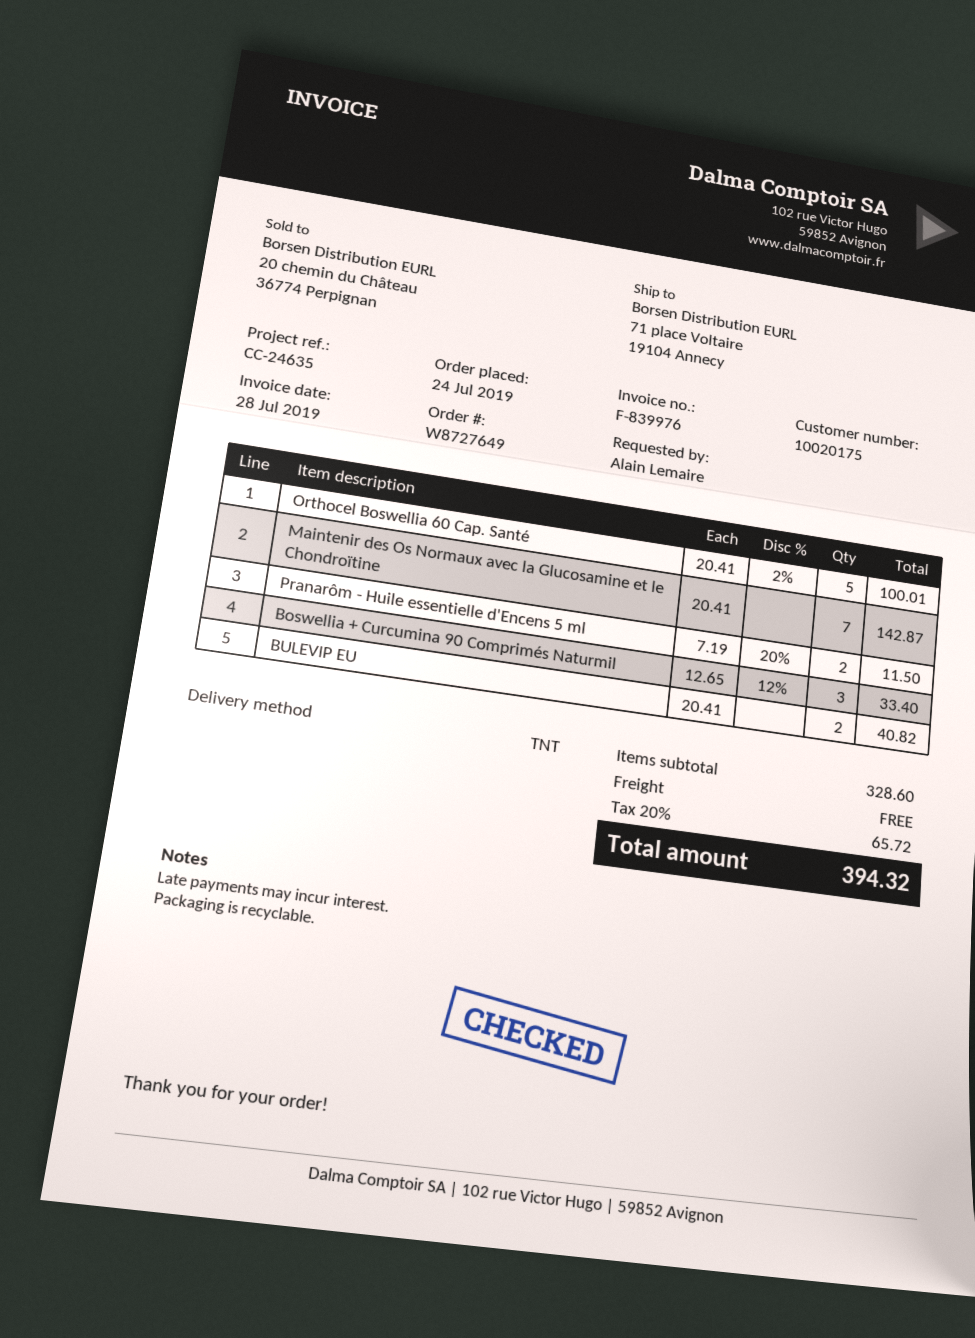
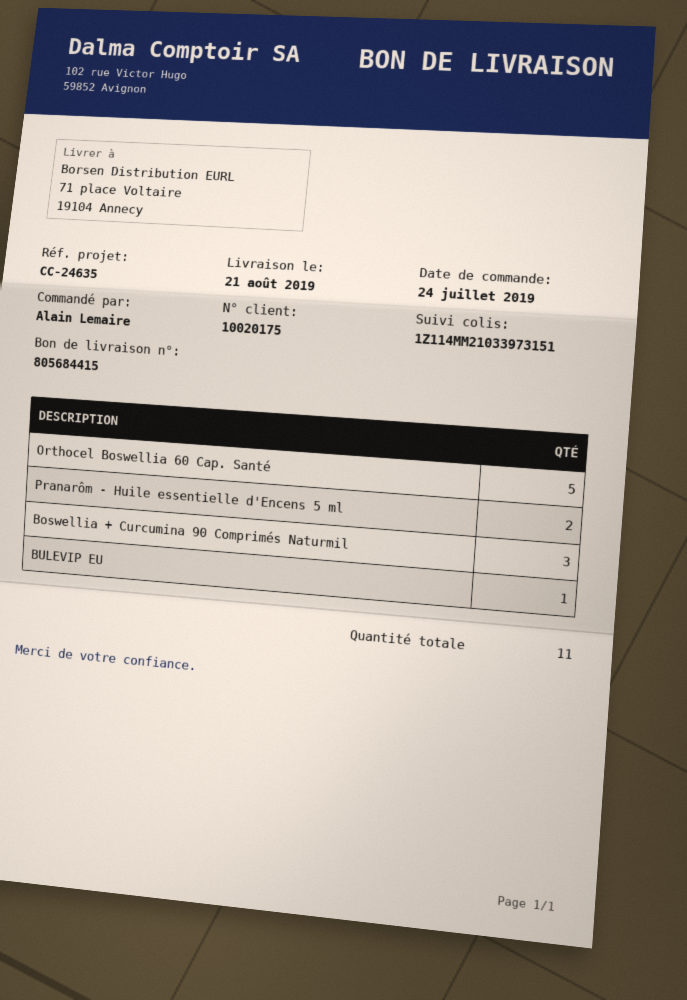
Maintenir des Os Normaux avec la Glucosamine et le Chondroïtine: 7 -> none
BULEVIP EU: 2 -> 1

